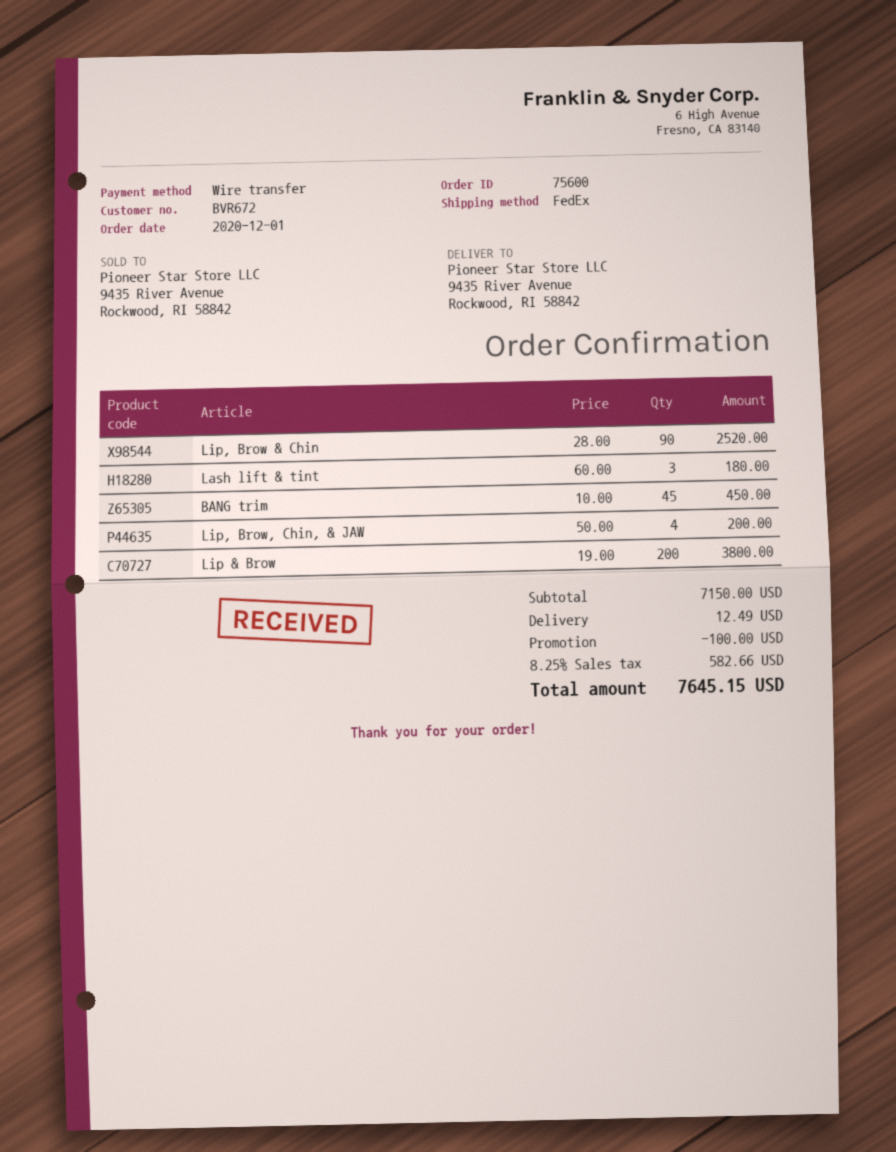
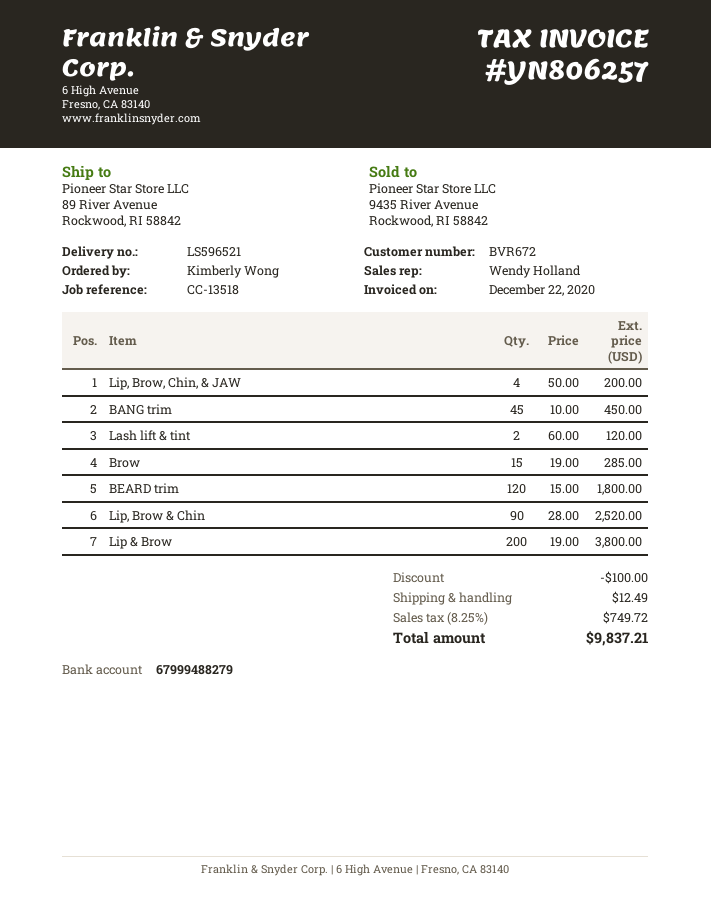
ship to: 9435 River Avenue, Rockwood, RI 58842 -> 89 River Avenue, Rockwood, RI 58842
Lash lift & tint: 3 x 60.00 = 180.00 -> 2 x 60.00 = 120.00
Brow: none -> 15 x 19.00 = 285.00
BEARD trim: none -> 120 x 15.00 = 1800.00
tax: 8.25% = 582.66 -> 8.25% = 749.72
total: 7645.15 -> 9837.21

